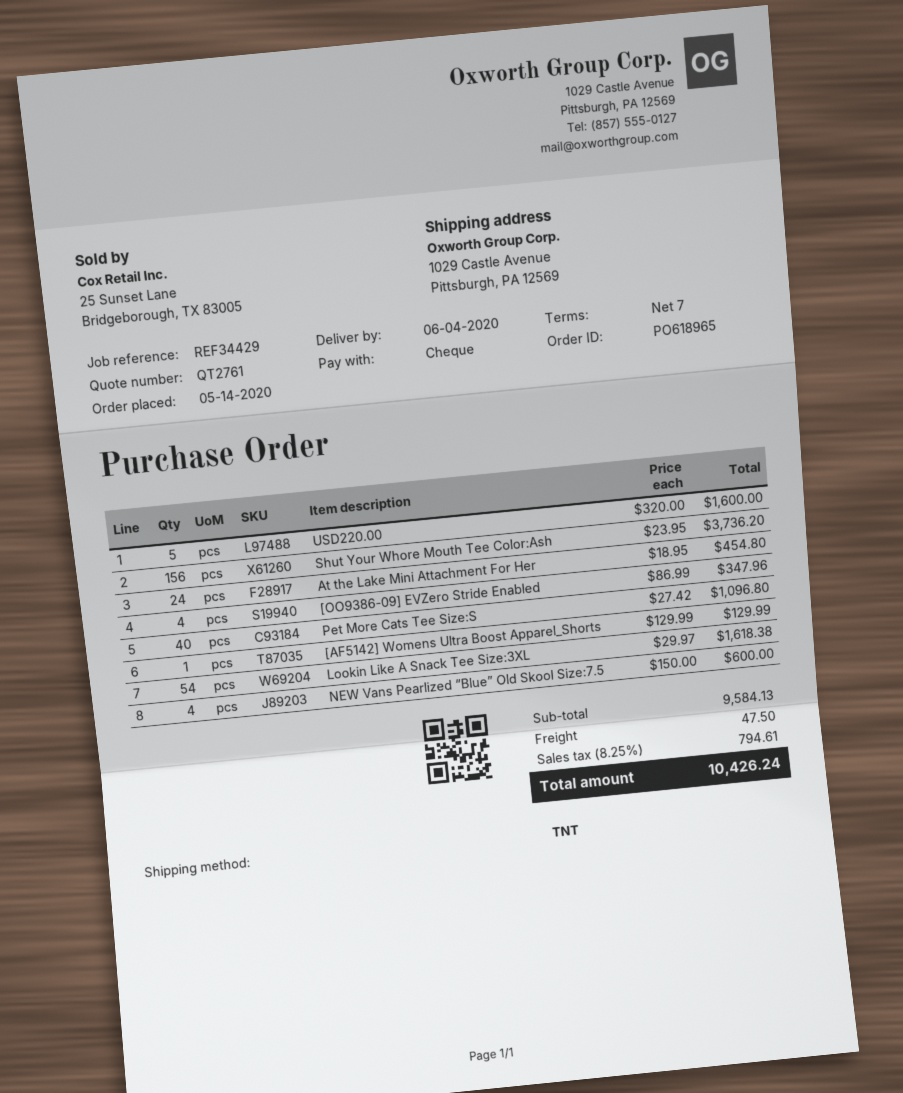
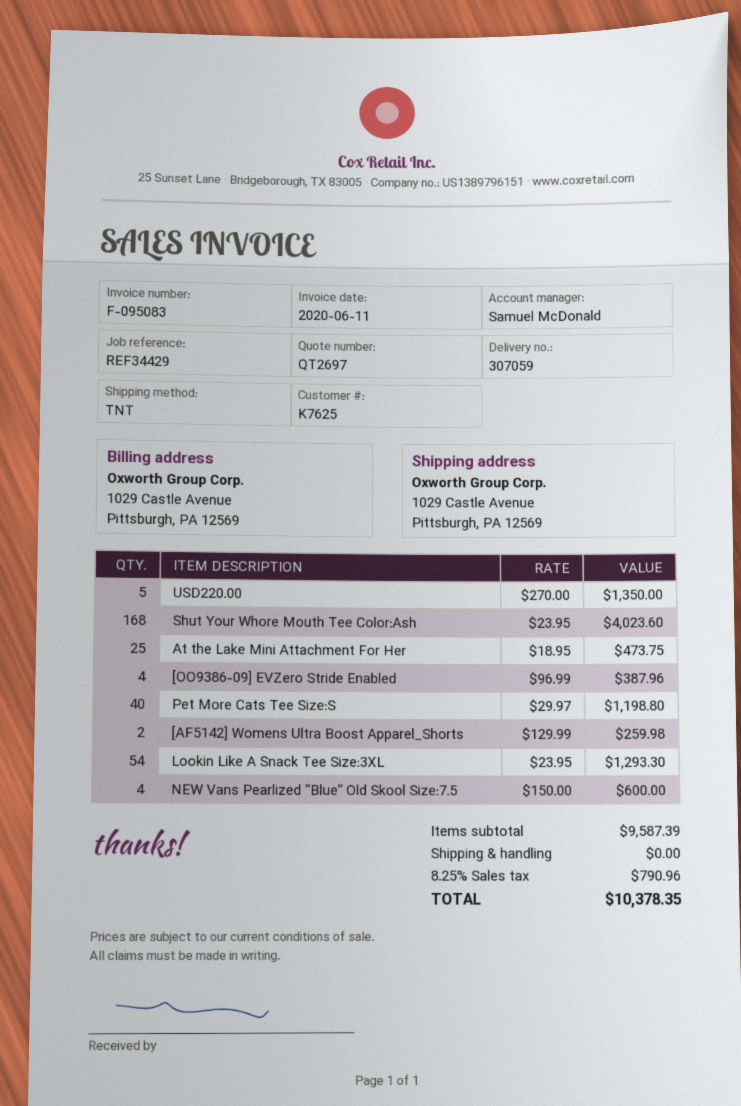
quote number: QT2761 -> QT2697
USD220.00: 5 x 320.00 = 1600.00 -> 5 x 270.00 = 1350.00
Shut Your Whore Mouth Tee Color:Ash: 156 x 23.95 = 3736.20 -> 168 x 23.95 = 4023.60
At the Lake Mini Attachment For Her: 24 x 18.95 = 454.80 -> 25 x 18.95 = 473.75
[OO9386-09] EVZero Stride Enabled: 4 x 86.99 = 347.96 -> 4 x 96.99 = 387.96
Pet More Cats Tee Size:S: 40 x 27.42 = 1096.80 -> 40 x 29.97 = 1198.80
[AF5142] Womens Ultra Boost Apparel_Shorts: 1 x 129.99 = 129.99 -> 2 x 129.99 = 259.98
Lookin Like A Snack Tee Size:3XL: 54 x 29.97 = 1618.38 -> 54 x 23.95 = 1293.30
subtotal: 9584.13 -> 9587.39
shipping: 47.50 -> 0.00
tax: 8.25% = 794.61 -> 8.25% = 790.96
total: 10426.24 -> 10378.35

